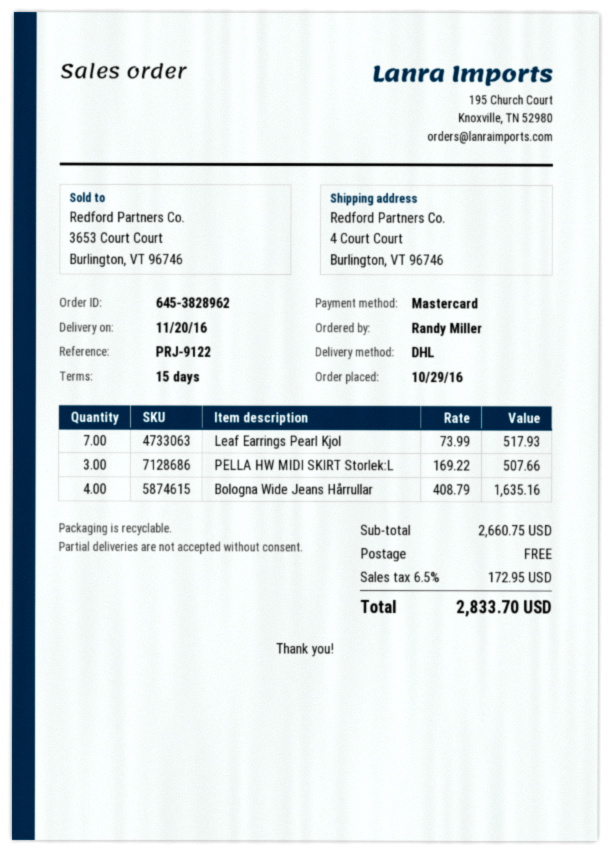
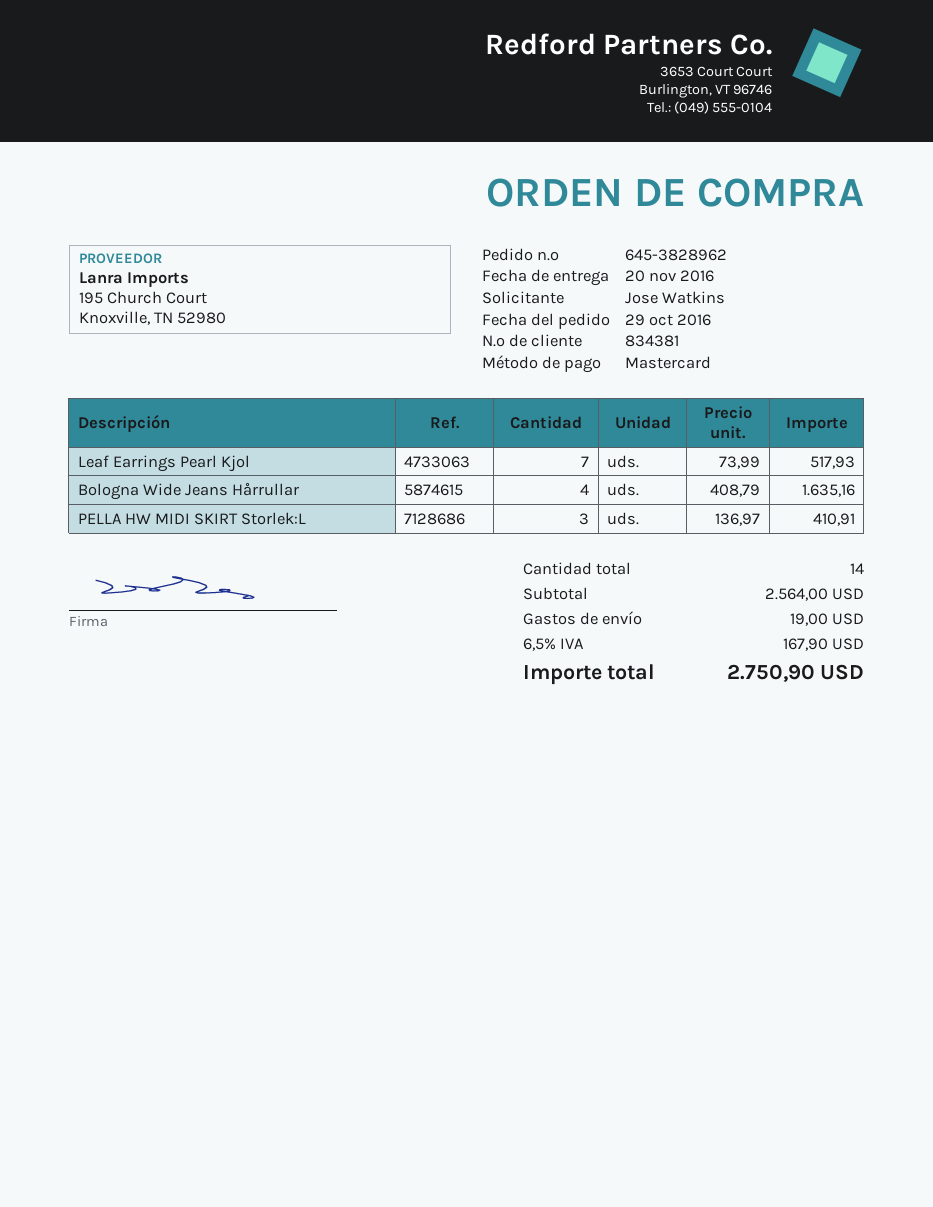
ordered by: Randy Miller -> Jose Watkins
PELLA HW MIDI SKIRT Storlek:L: 3 x 169.22 = 507.66 -> 3 x 136.97 = 410.91
subtotal: 2660.75 -> 2564.00
shipping: 0.00 -> 19.00
tax: 6.5% = 172.95 -> 6.5% = 167.90
total: 2833.70 -> 2750.90

